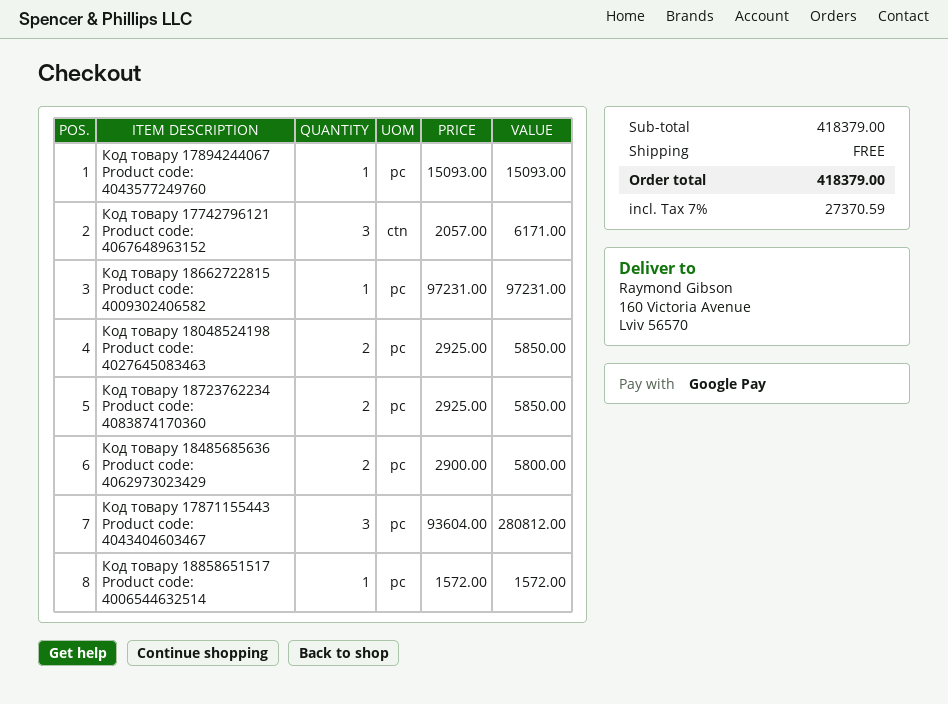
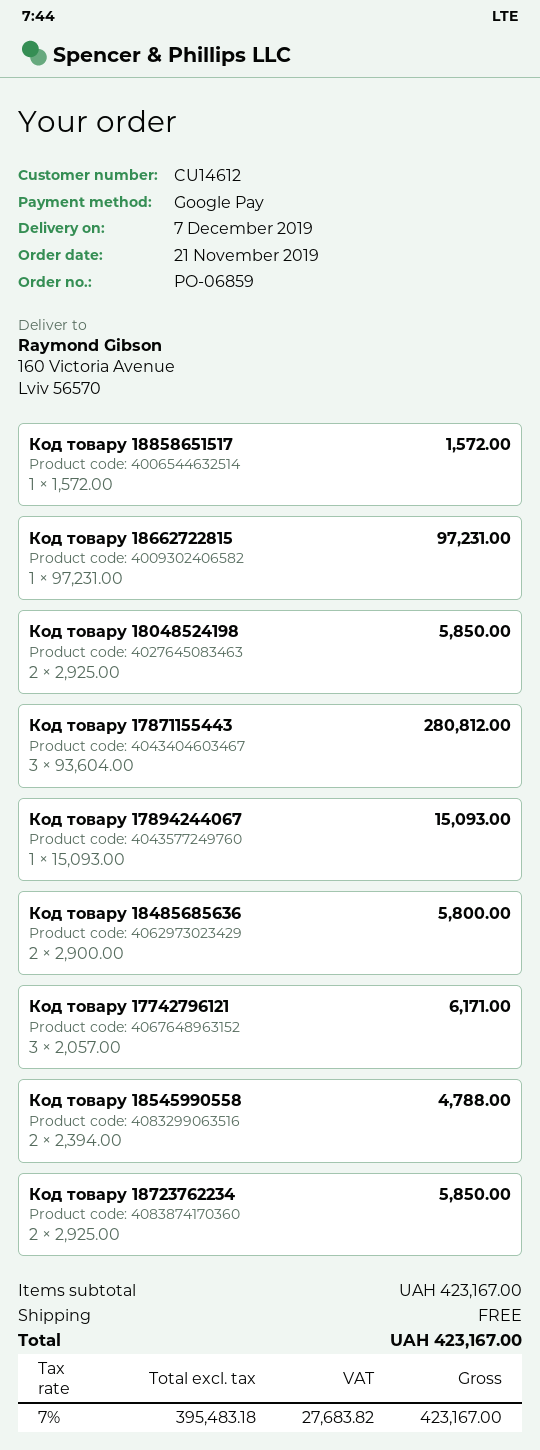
Код товару 18545990558: none -> 2 x 2394.00 = 4788.00
subtotal: 418379.00 -> 423167.00
tax: 7% = 27370.59 -> 7% = 27683.82
total: 418379.00 -> 423167.00

